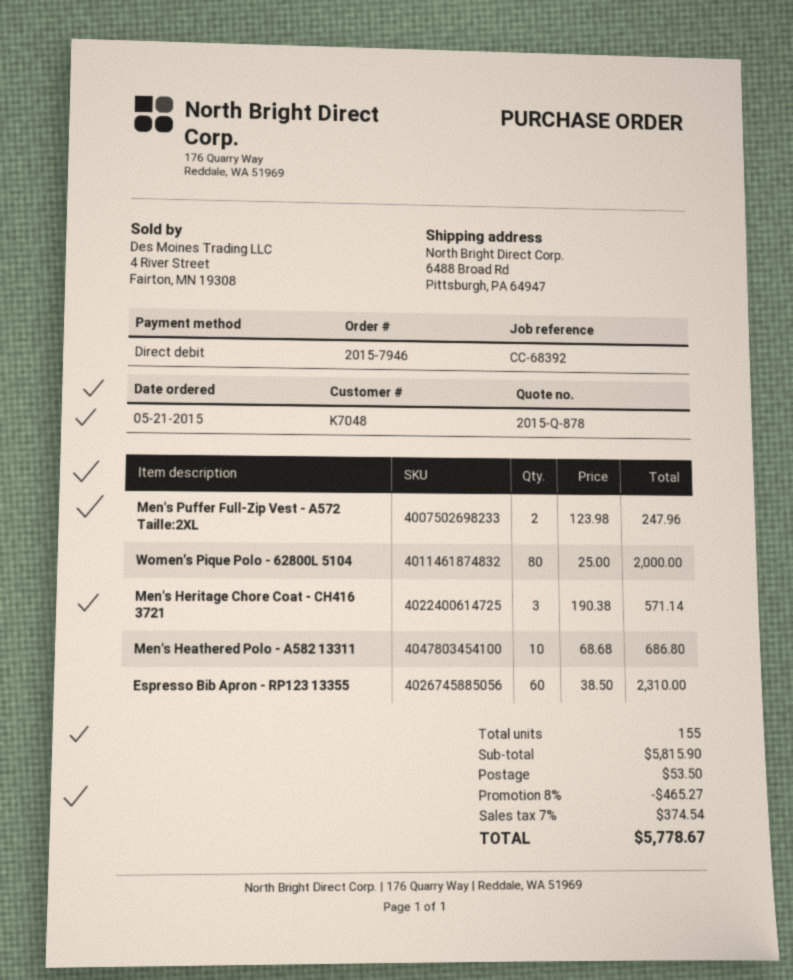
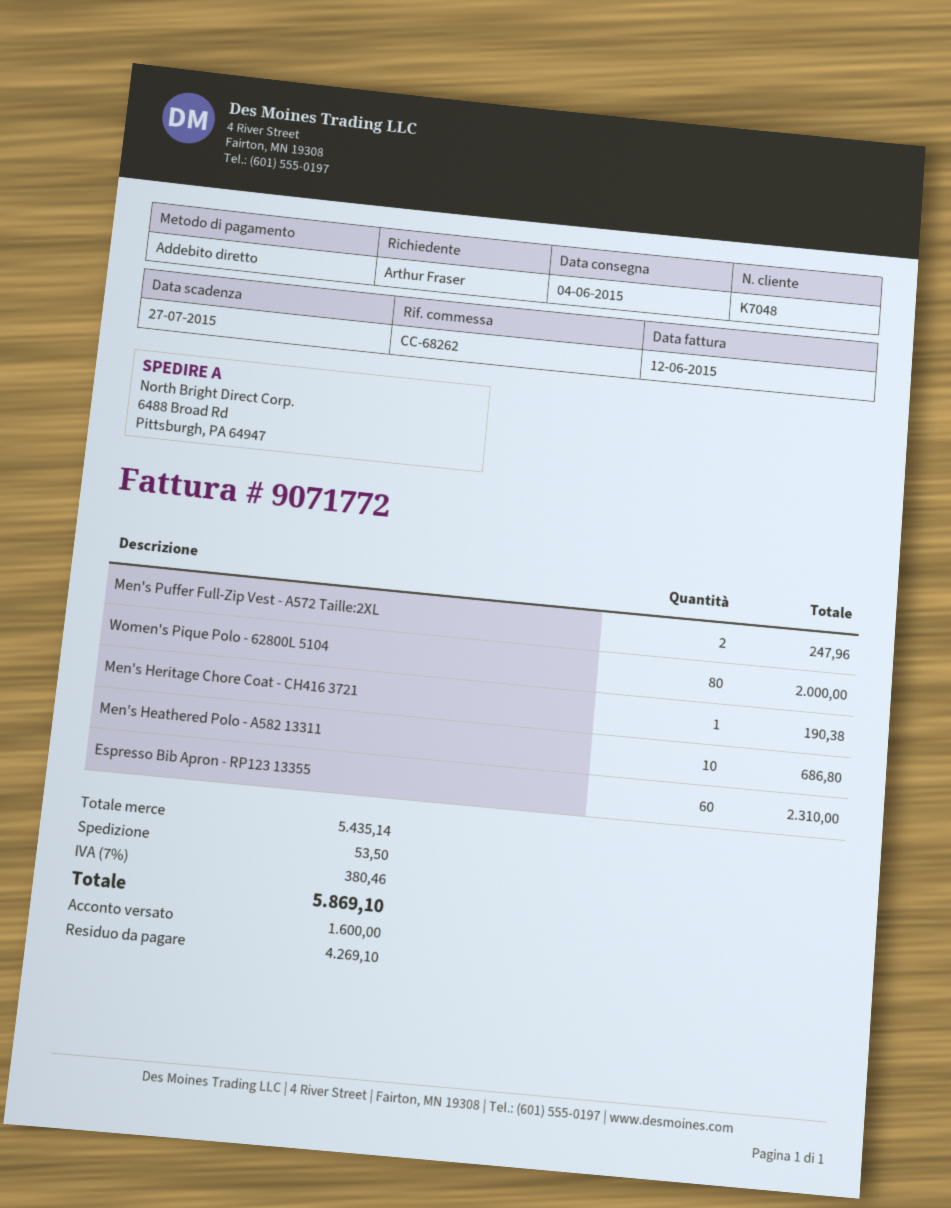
reference: CC-68392 -> CC-68262
Men's Heritage Chore Coat - CH416 3721: 3 for 571.14 -> 1 for 190.38
subtotal: 5815.90 -> 5435.14
discount: 8% = 465.27 -> none
tax: 7% = 374.54 -> 7% = 380.46
total: 5778.67 -> 5869.10

